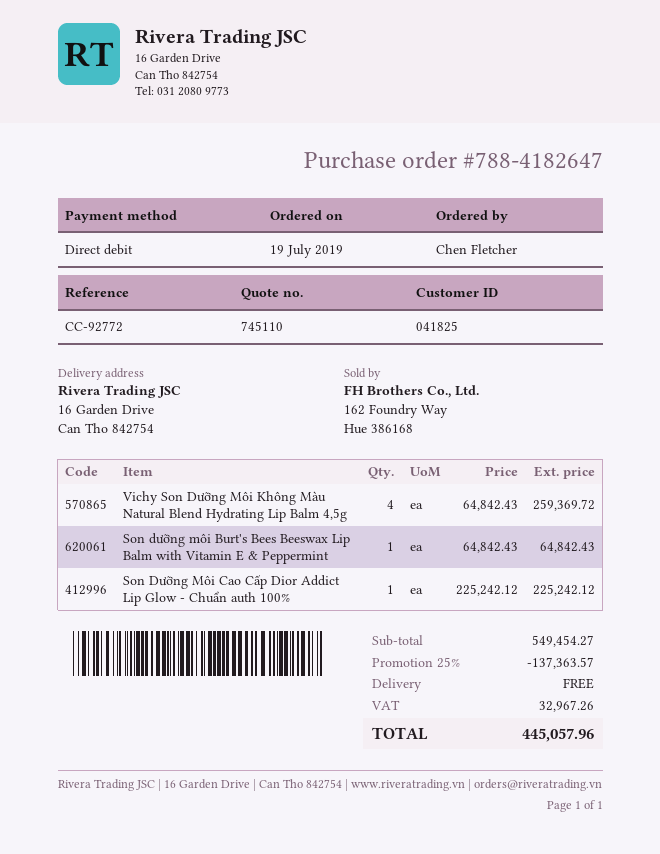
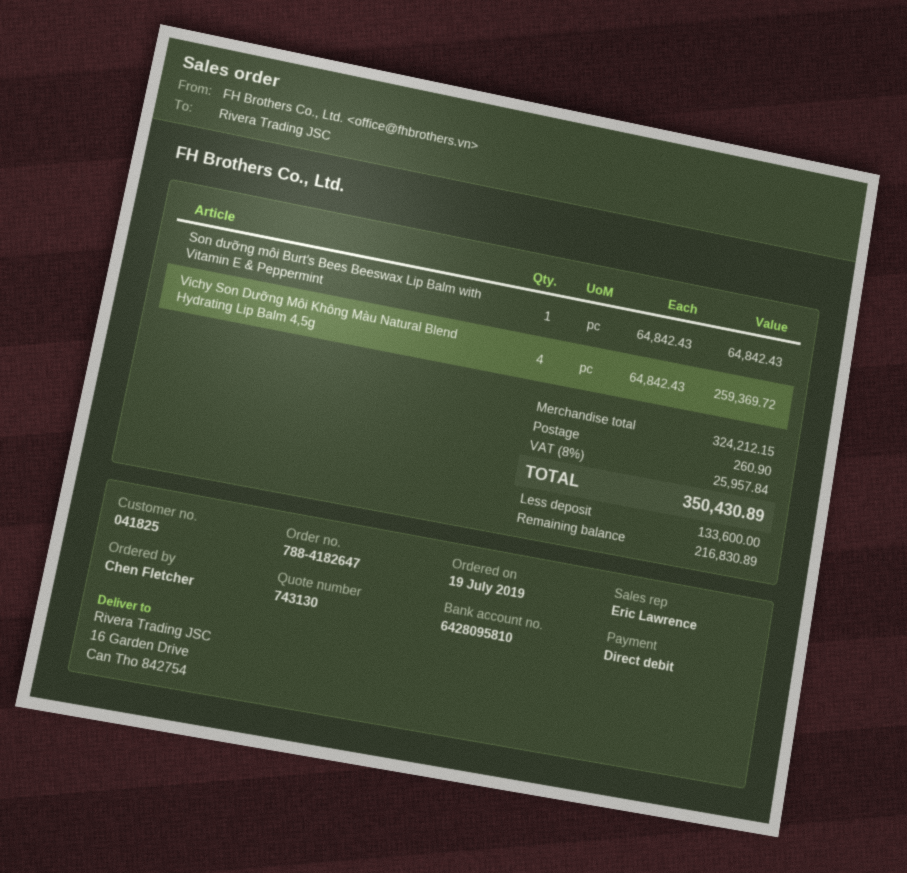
quote number: 745110 -> 743130
Son Dưỡng Môi Cao Cấp Dior Addict Lip Glow - Chuẩn auth 100%: 1 x 225242.12 = 225242.12 -> none
subtotal: 549454.27 -> 324212.15
discount: 25% = 137363.57 -> none
shipping: 0.00 -> 260.90
tax: 32967.26 -> 25957.84
total: 445057.96 -> 350430.89

